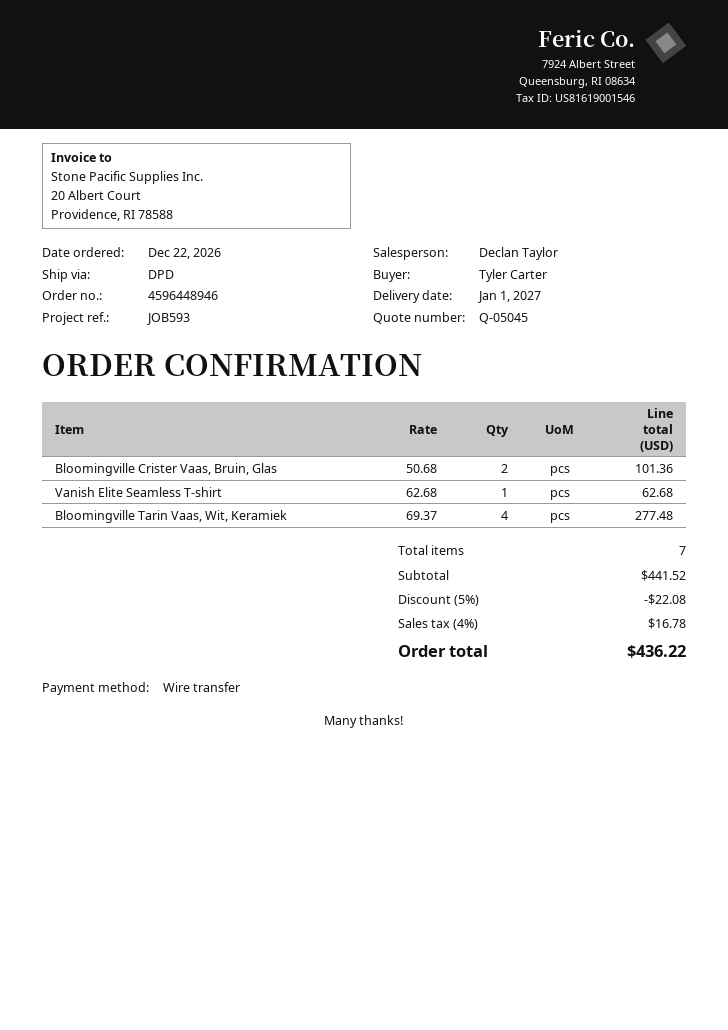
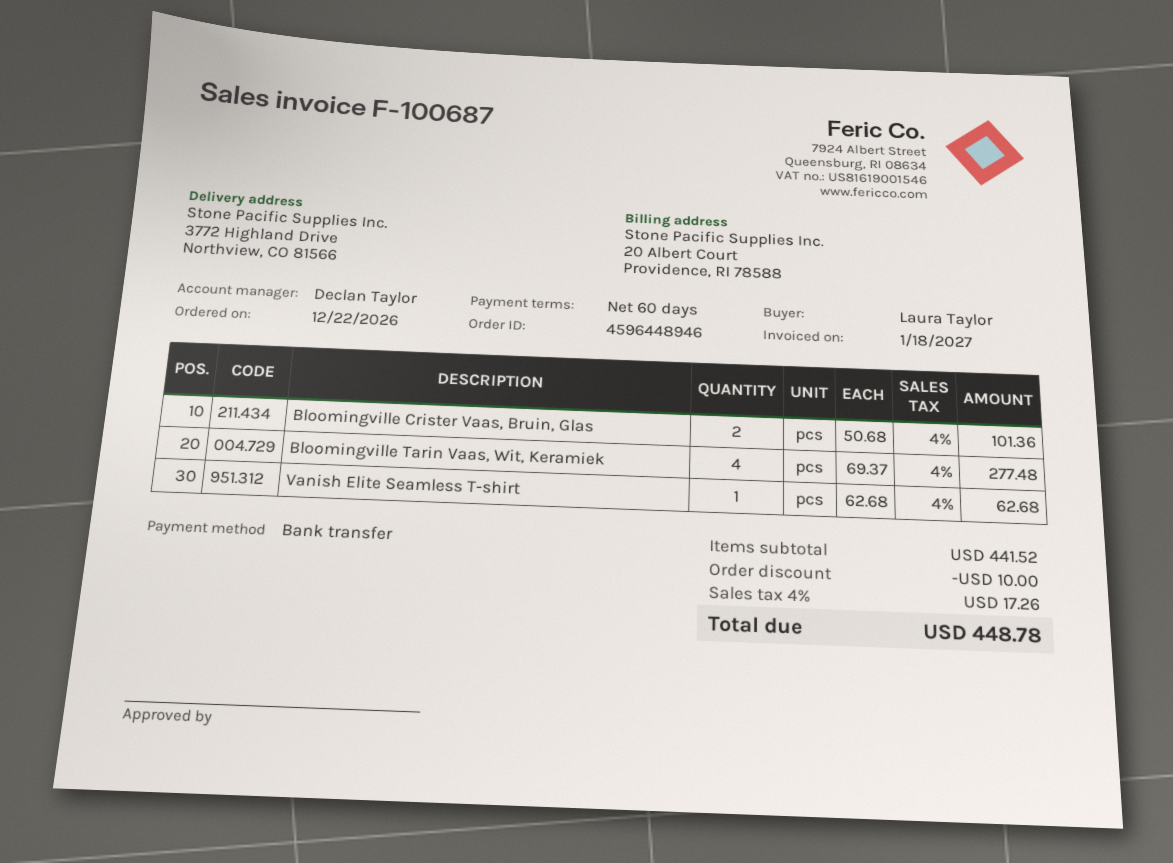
ordered by: Tyler Carter -> Laura Taylor
discount: 22.08 -> 10.00
tax: 4% = 16.78 -> 4% = 17.26
total: 436.22 -> 448.78

